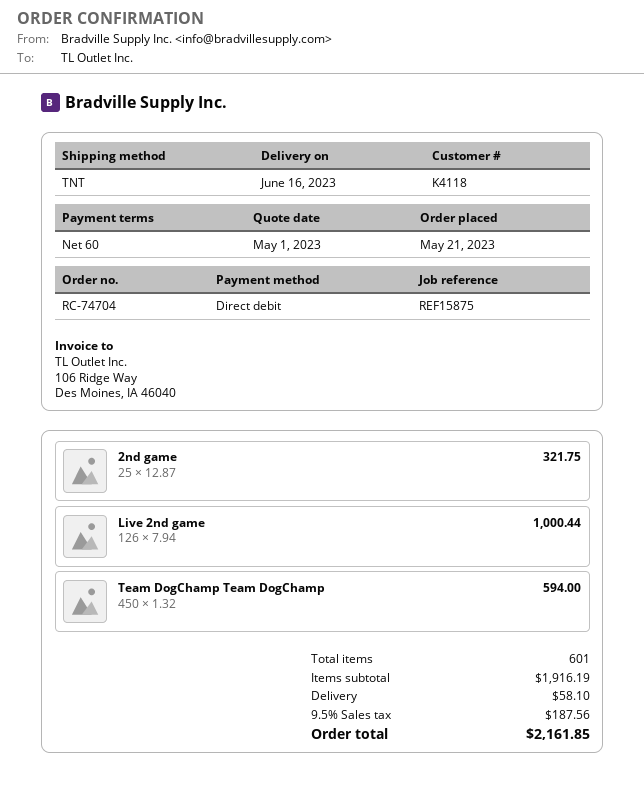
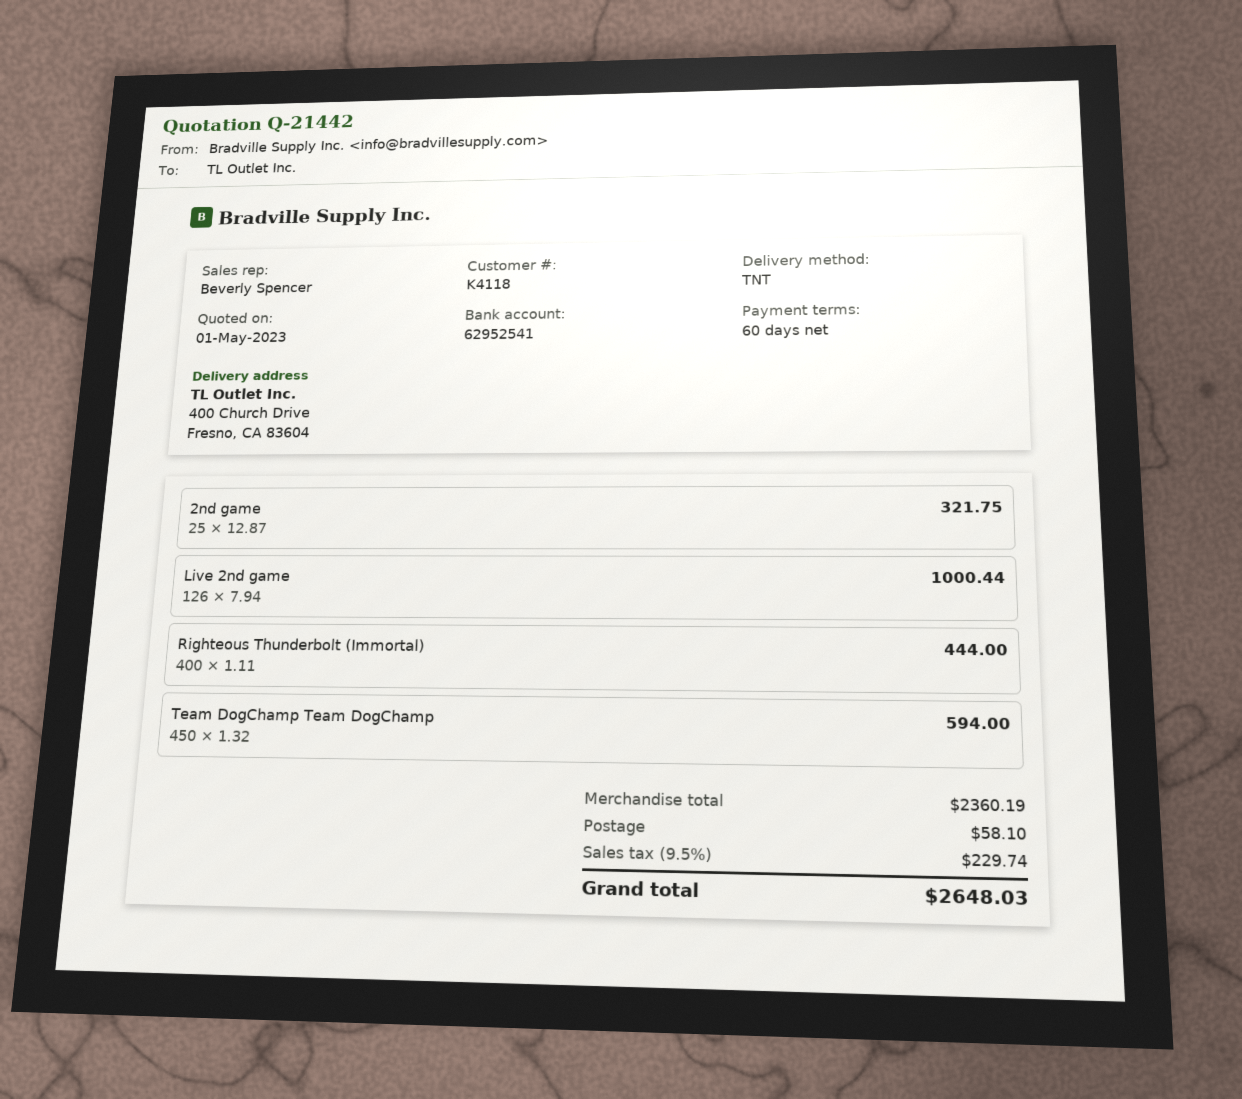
Righteous Thunderbolt (Immortal): none -> 400 x 1.11 = 444.00
subtotal: 1916.19 -> 2360.19
tax: 9.5% = 187.56 -> 9.5% = 229.74
total: 2161.85 -> 2648.03

